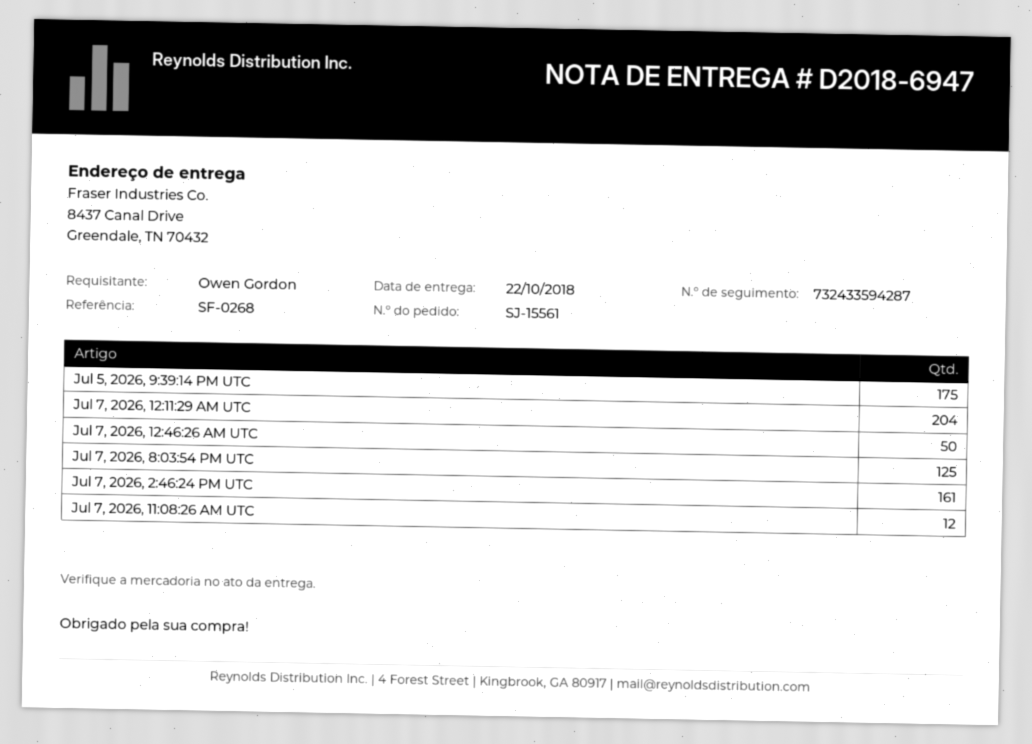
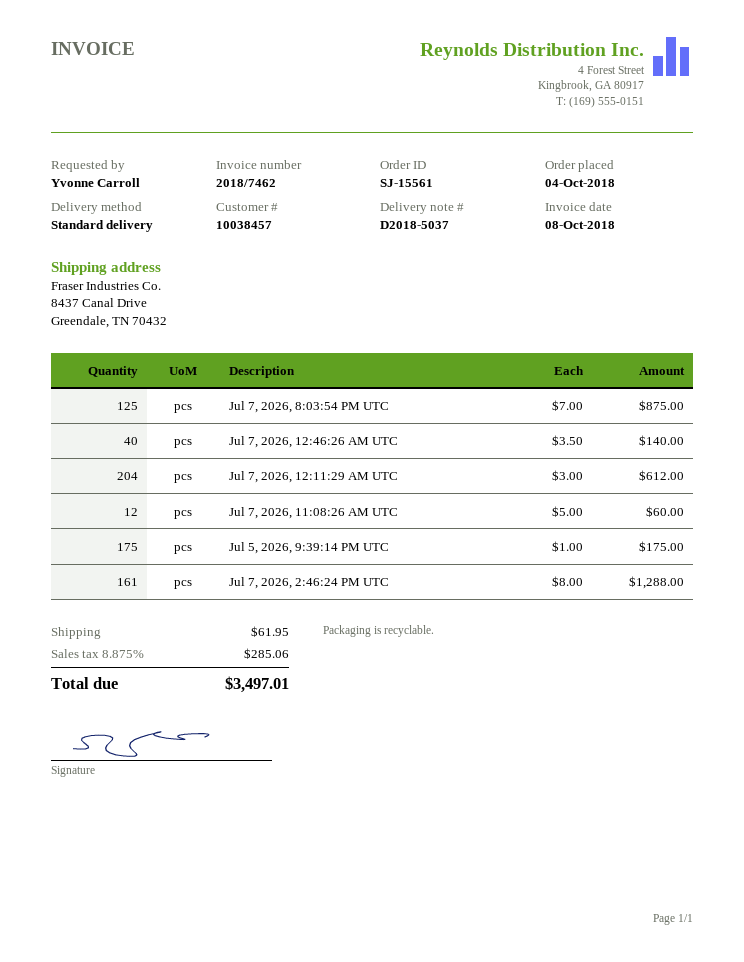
delivery note number: D2018-6947 -> D2018-5037
ordered by: Owen Gordon -> Yvonne Carroll
Jul 7, 2026, 12:46:26 AM UTC: 50 -> 40

